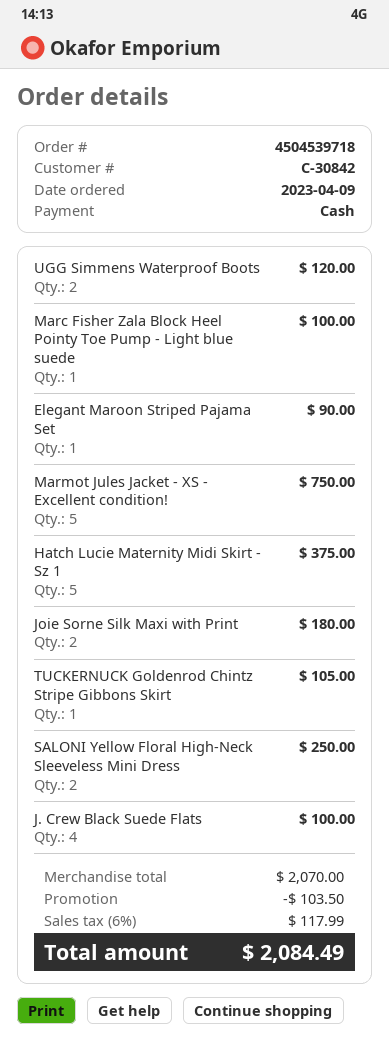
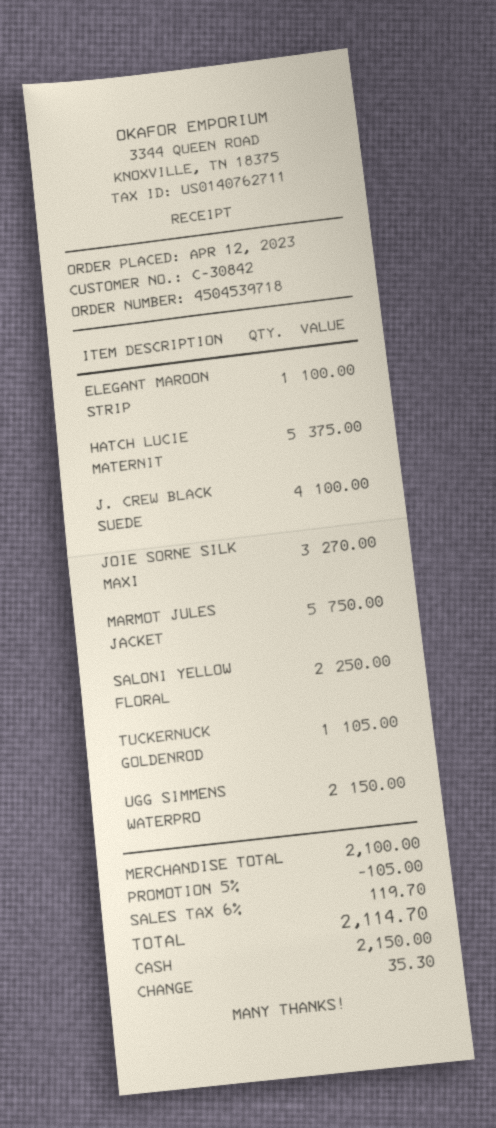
order date: 2023-04-09 -> 2023-04-12
UGG Simmens Waterproof Boots: 2 for 120.00 -> 2 for 150.00
Marc Fisher Zala Block Heel Pointy Toe Pump - Light blue suede: 1 for 100.00 -> none
Elegant Maroon Striped Pajama Set: 1 for 90.00 -> 1 for 100.00
Joie Sorne Silk Maxi with Print: 2 for 180.00 -> 3 for 270.00
subtotal: 2070.00 -> 2100.00
discount: 103.50 -> 105.00
tax: 6% = 117.99 -> 6% = 119.70
total: 2084.49 -> 2114.70

